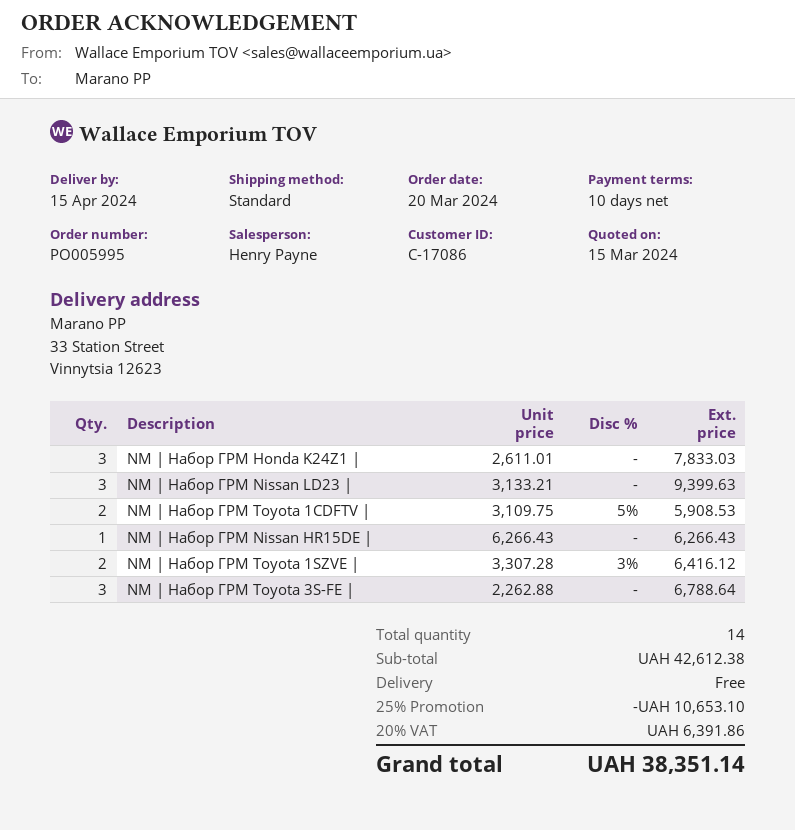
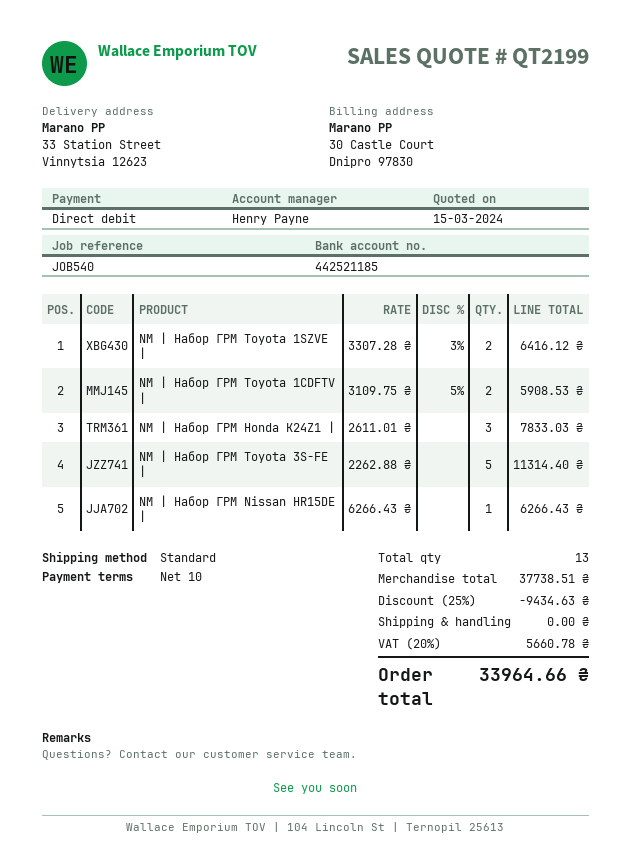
NM | Набор ГРМ Nissan LD23 |: 3 x 3133.21 = 9399.63 -> none
NM | Набор ГРМ Toyota 3S-FE |: 3 x 2262.88 = 6788.64 -> 5 x 2262.88 = 11314.40
total quantity: 14 -> 13
subtotal: 42612.38 -> 37738.51
discount: 25% = 10653.10 -> 25% = 9434.63
tax: 20% = 6391.86 -> 20% = 5660.78
total: 38351.14 -> 33964.66

